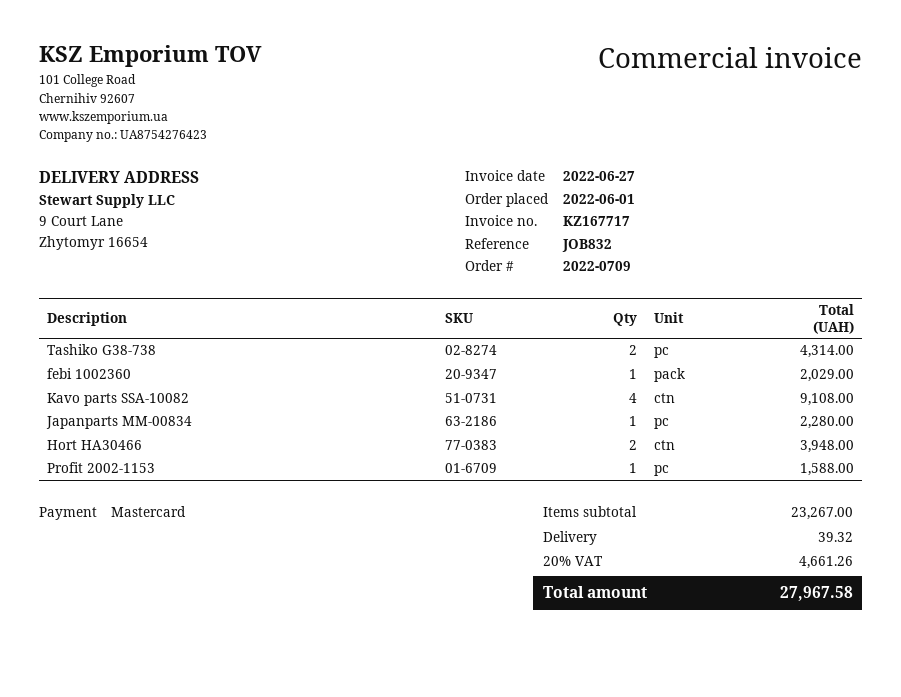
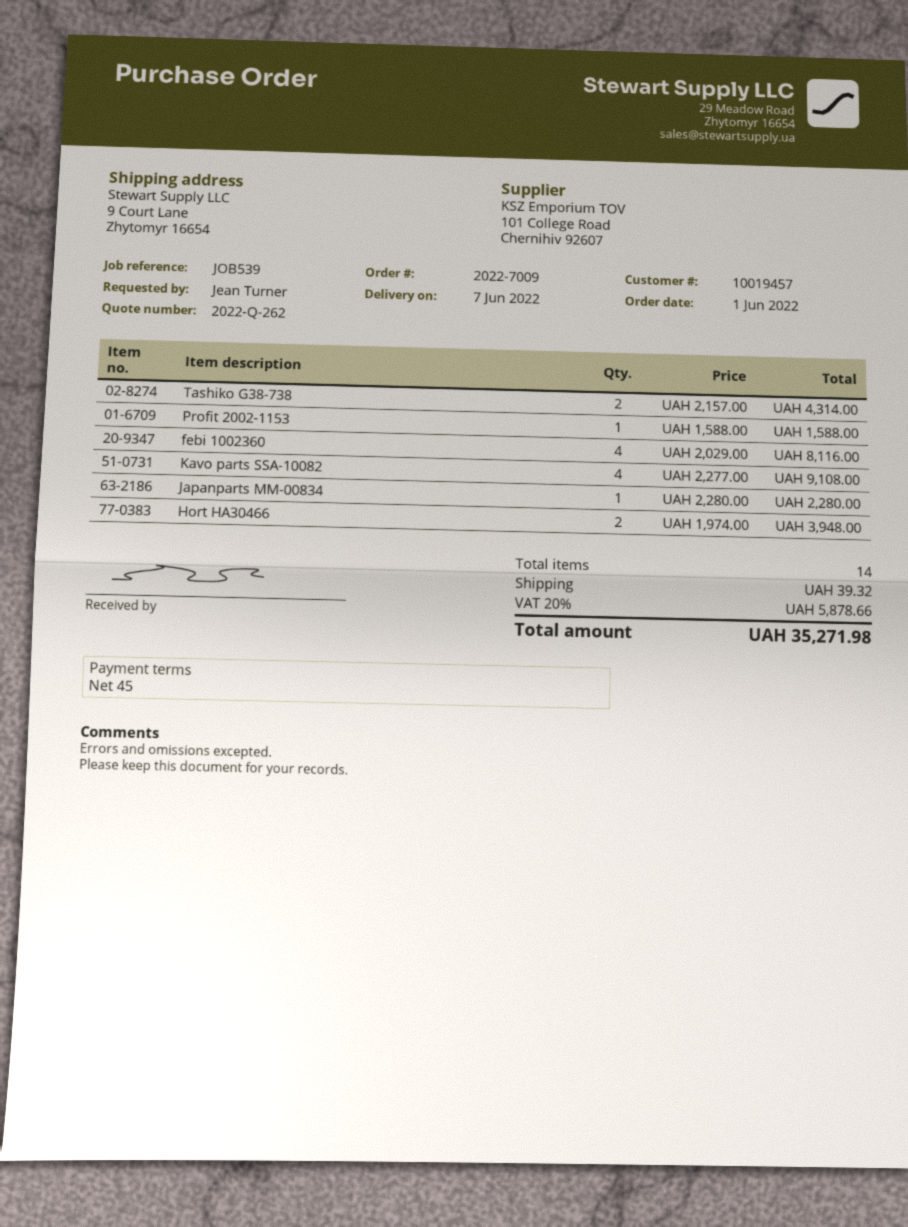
order number: 2022-0709 -> 2022-7009
reference: JOB832 -> JOB539
febi 1002360: 1 for 2029.00 -> 4 for 8116.00
tax: 20% = 4661.26 -> 20% = 5878.66
total: 27967.58 -> 35271.98

